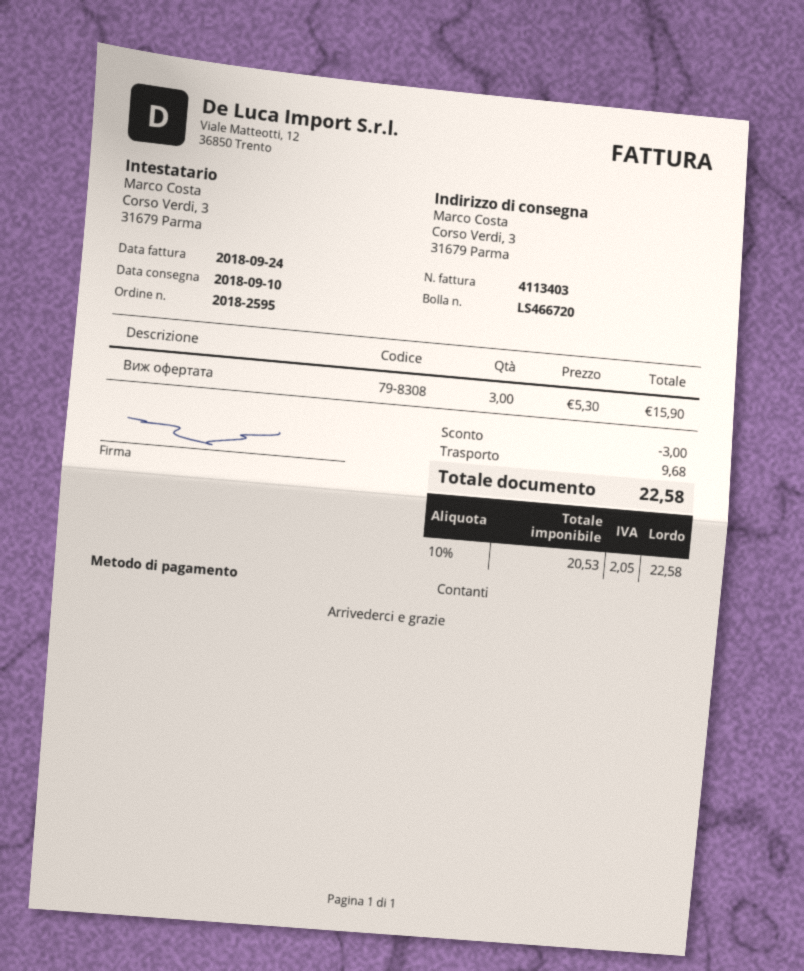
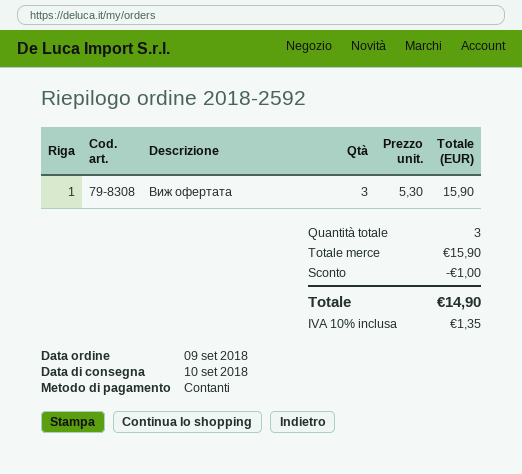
order number: 2018-2595 -> 2018-2592
discount: 3.00 -> 1.00
shipping: 9.68 -> none
tax: 10% = 2.05 -> 10% = 1.35
total: 22.58 -> 14.90

